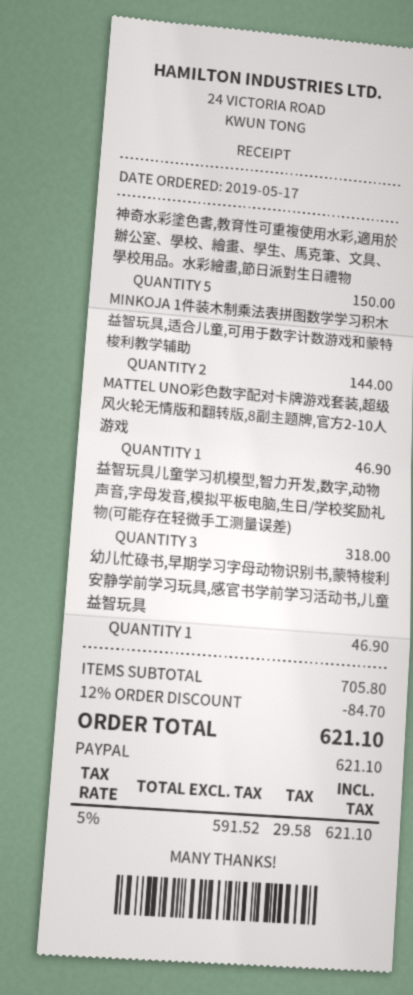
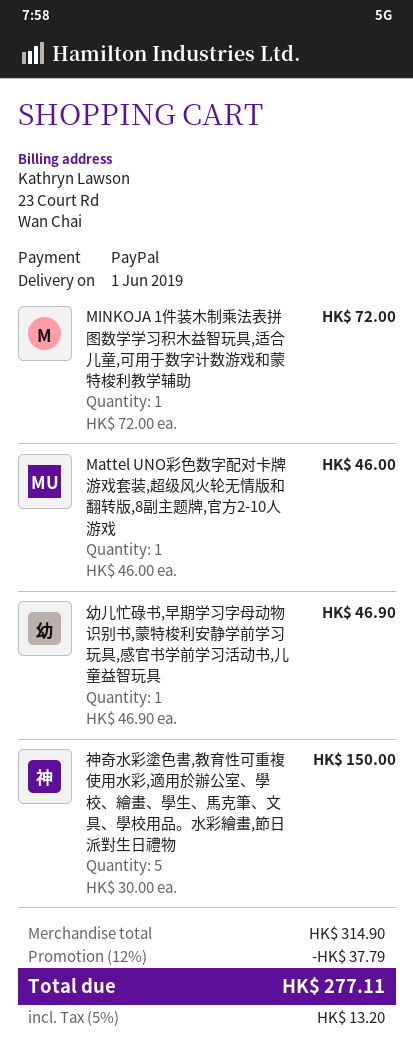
MINKOJA 1件装木制乘法表拼图数学学习积木益智玩具,适合儿童,可用于数字计数游戏和蒙特梭利教学辅助: 2 for 144.00 -> 1 for 72.00
MATTEL UNO彩色数字配对卡牌游戏套装,超级风火轮无情版和翻转版,8副主题牌,官方2-10人游戏: 1 for 46.90 -> 1 for 46.00
益智玩具儿童学习机模型,智力开发,数字,动物声音,字母发音,模拟平板电脑,生日/学校奖励礼物(可能存在轻微手工测量误差): 3 for 318.00 -> none
subtotal: 705.80 -> 314.90
discount: 12% = 84.70 -> 12% = 37.79
tax: 5% = 29.58 -> 5% = 13.20
total: 621.10 -> 277.11

